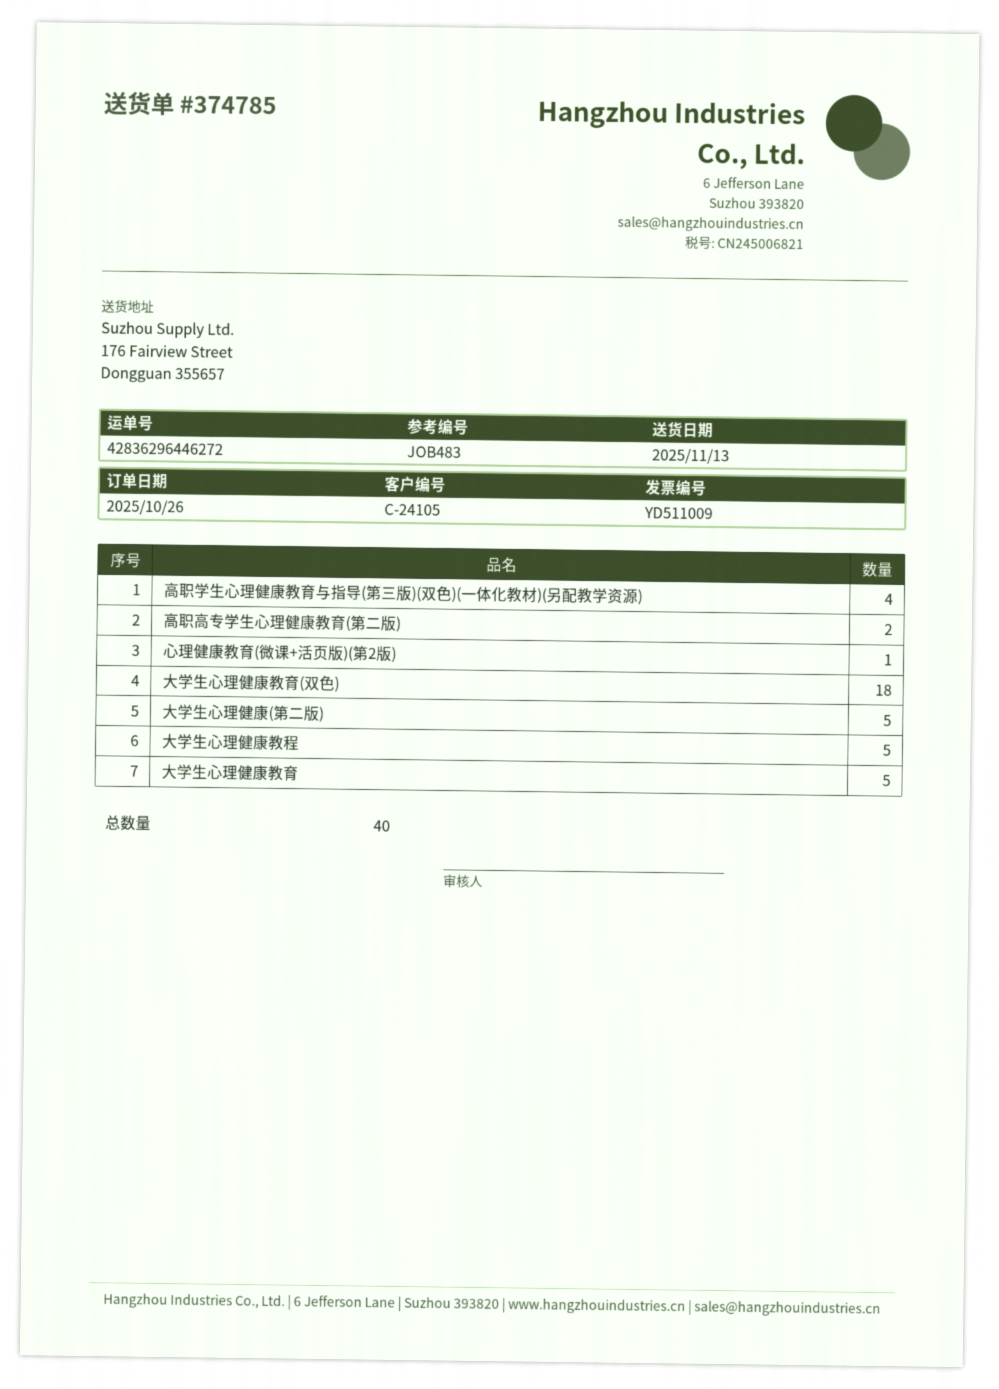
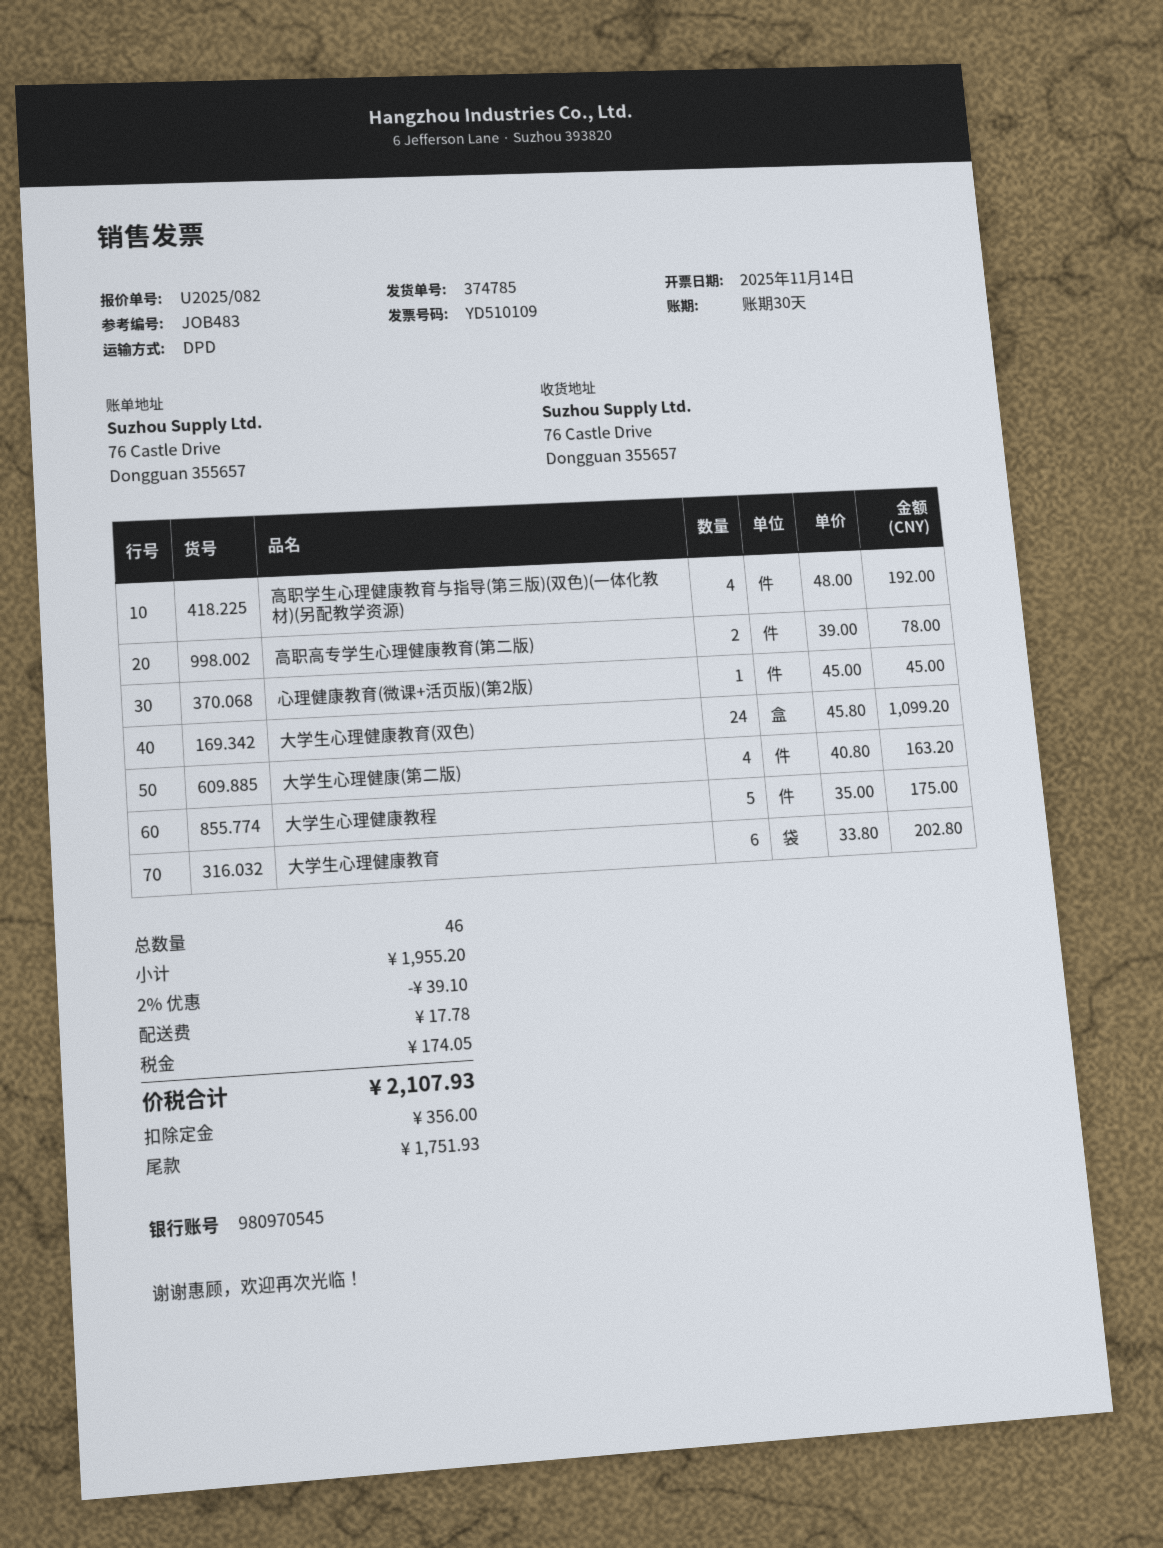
invoice number: YD511009 -> YD510109
ship to: 176 Fairview Street, Dongguan 355657 -> 76 Castle Drive, Dongguan 355657
大学生心理健康教育(双色): 18 -> 24
大学生心理健康(第二版): 5 -> 4
大学生心理健康教育: 5 -> 6
total quantity: 40 -> 46

